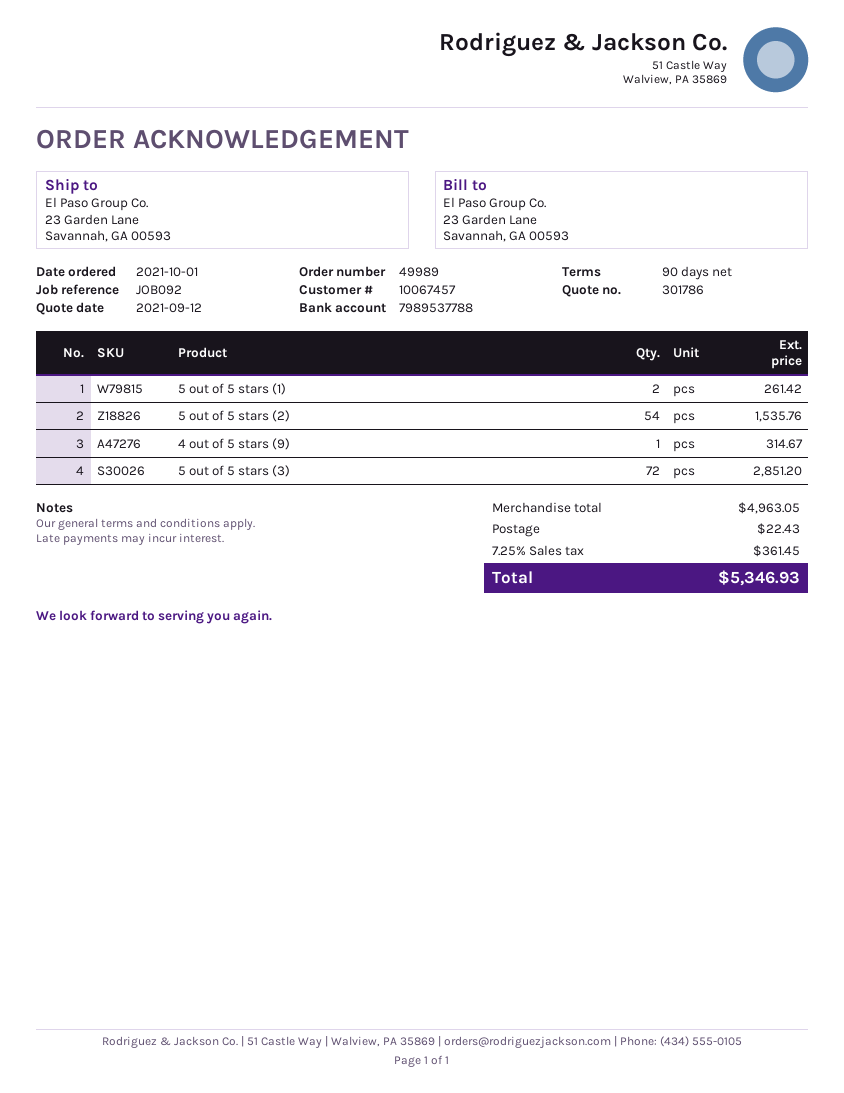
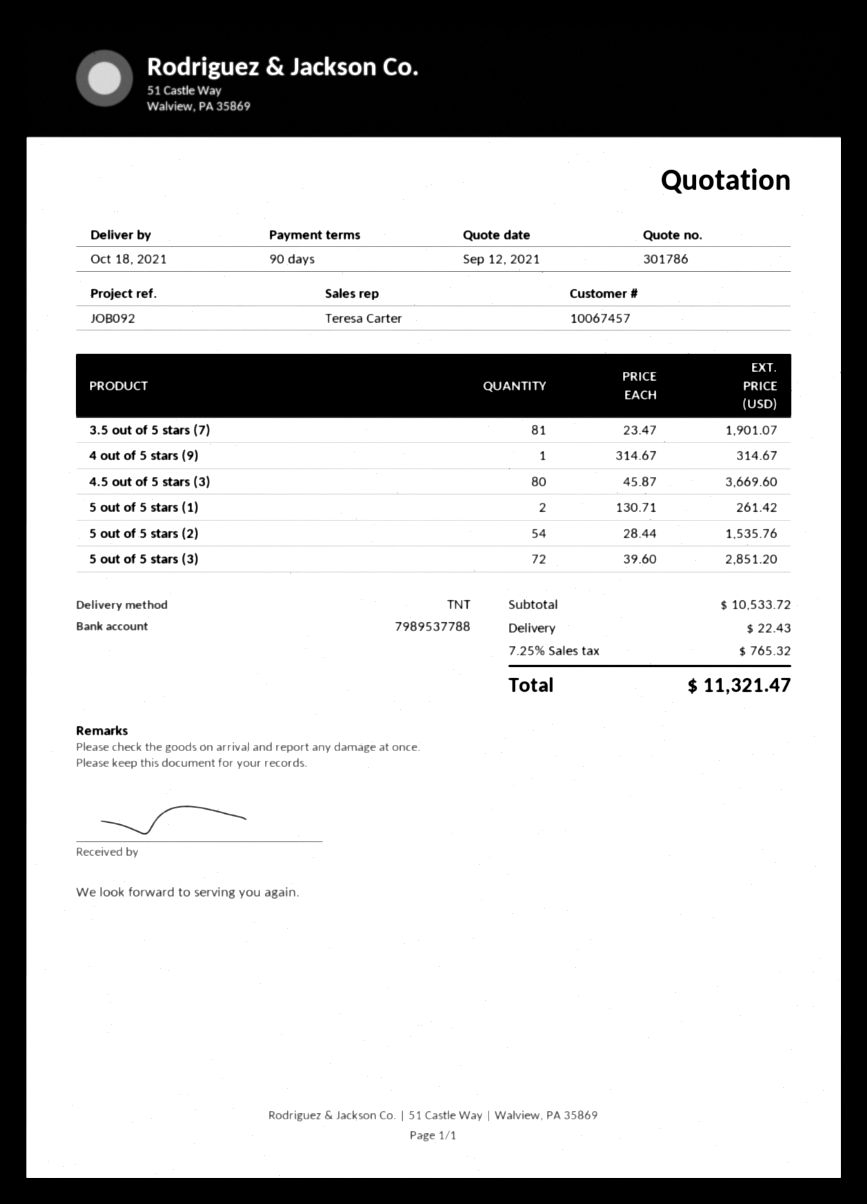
3.5 out of 5 stars (7): none -> 81 for 1901.07
4.5 out of 5 stars (3): none -> 80 for 3669.60
subtotal: 4963.05 -> 10533.72
tax: 7.25% = 361.45 -> 7.25% = 765.32
total: 5346.93 -> 11321.47

